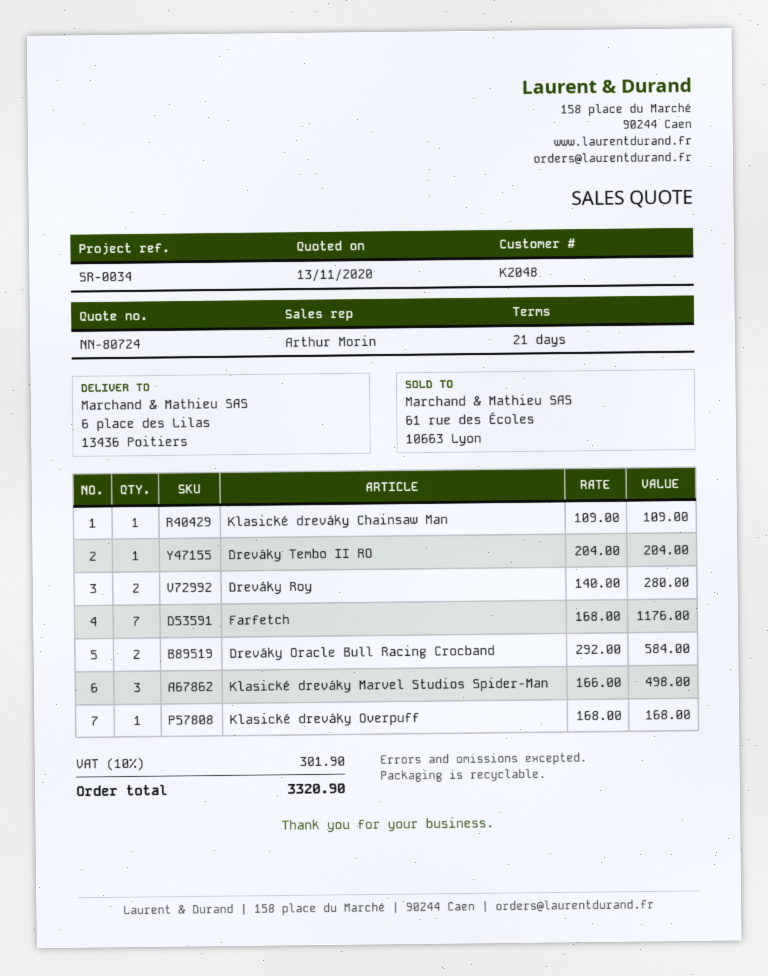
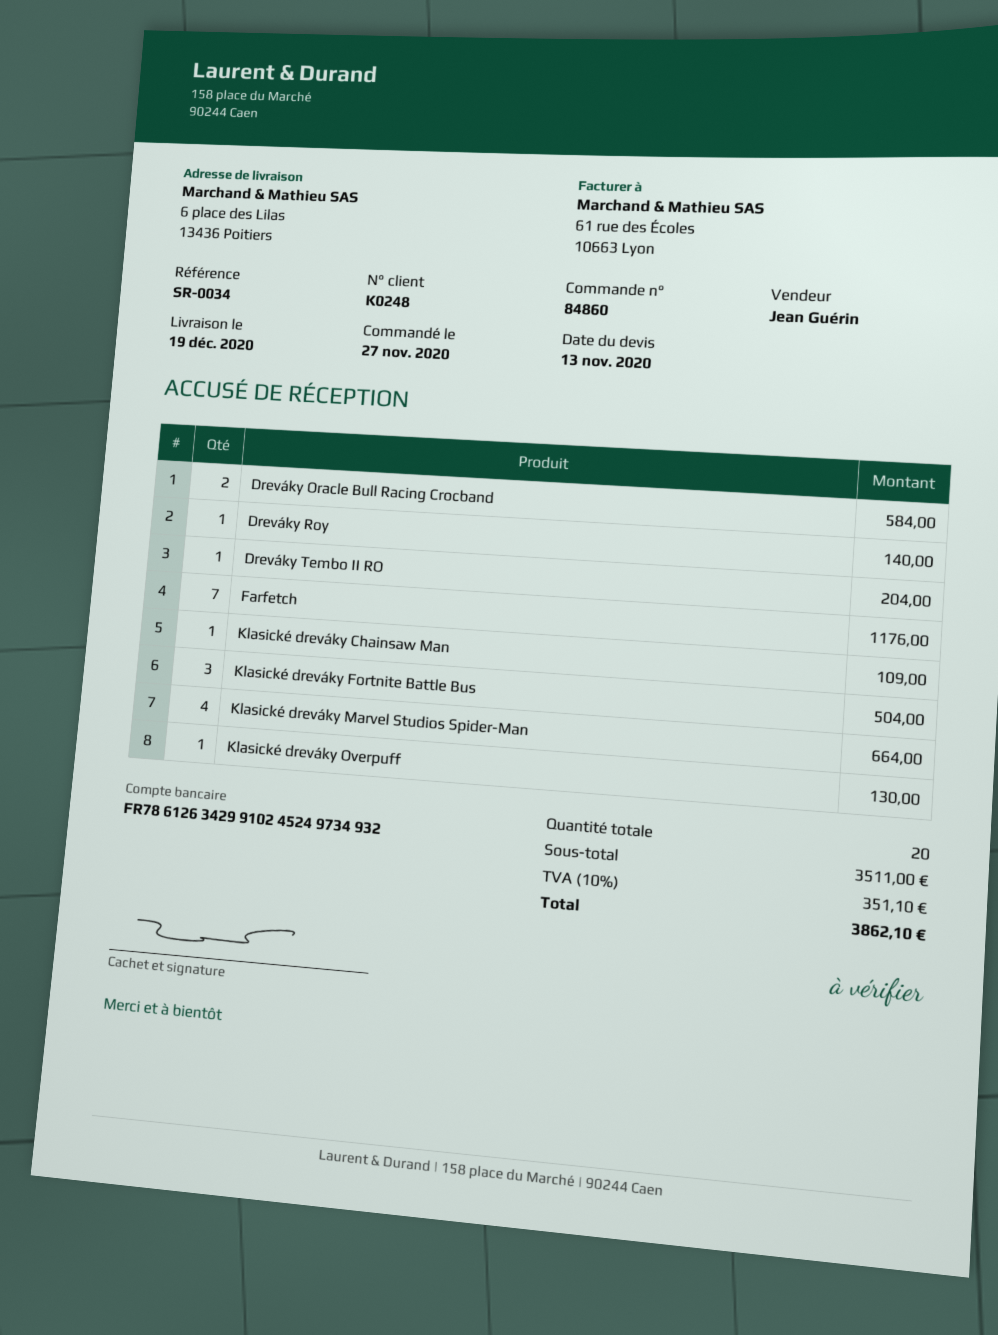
customer number: K2048 -> K0248
sales rep: Arthur Morin -> Jean Guérin
Dreváky Roy: 2 for 280.00 -> 1 for 140.00
Klasické dreváky Marvel Studios Spider-Man: 3 for 498.00 -> 4 for 664.00
Klasické dreváky Overpuff: 1 for 168.00 -> 1 for 130.00
Klasické dreváky Fortnite Battle Bus: none -> 3 for 504.00
tax: 10% = 301.90 -> 10% = 351.10
total: 3320.90 -> 3862.10

